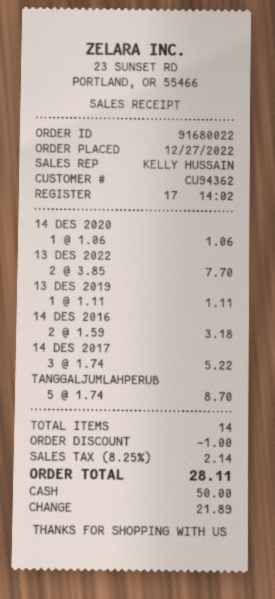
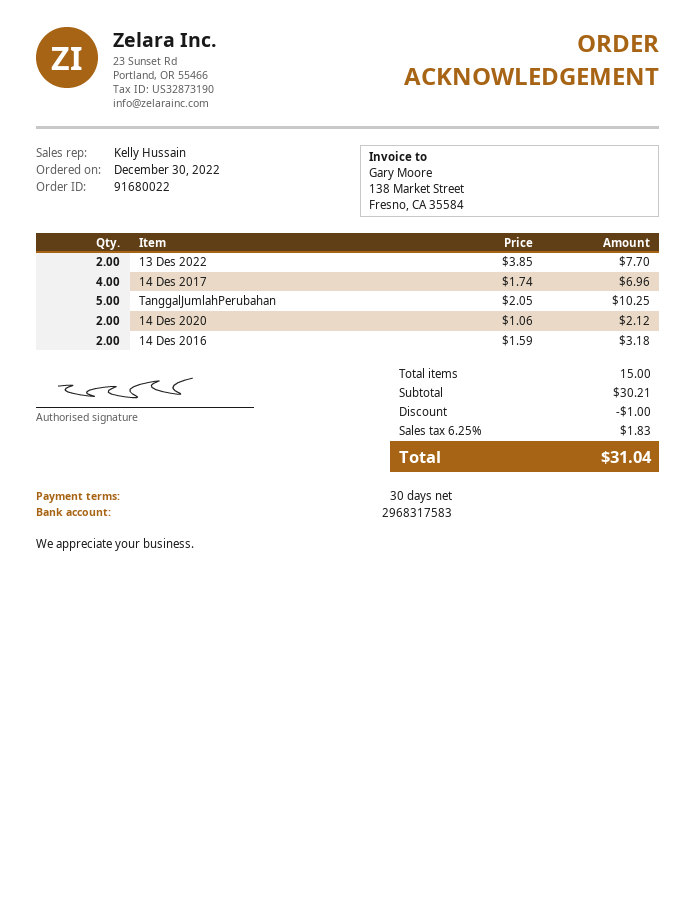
order date: 2022-12-27 -> 2022-12-30
14 DES 2020: 1 x 1.06 = 1.06 -> 2 x 1.06 = 2.12
13 DES 2019: 1 x 1.11 = 1.11 -> none
14 DES 2017: 3 x 1.74 = 5.22 -> 4 x 1.74 = 6.96
TANGGALJUMLAHPERUB: 5 x 1.74 = 8.70 -> 5 x 2.05 = 10.25
total quantity: 14 -> 15
tax: 8.25% = 2.14 -> 6.25% = 1.83
total: 28.11 -> 31.04

